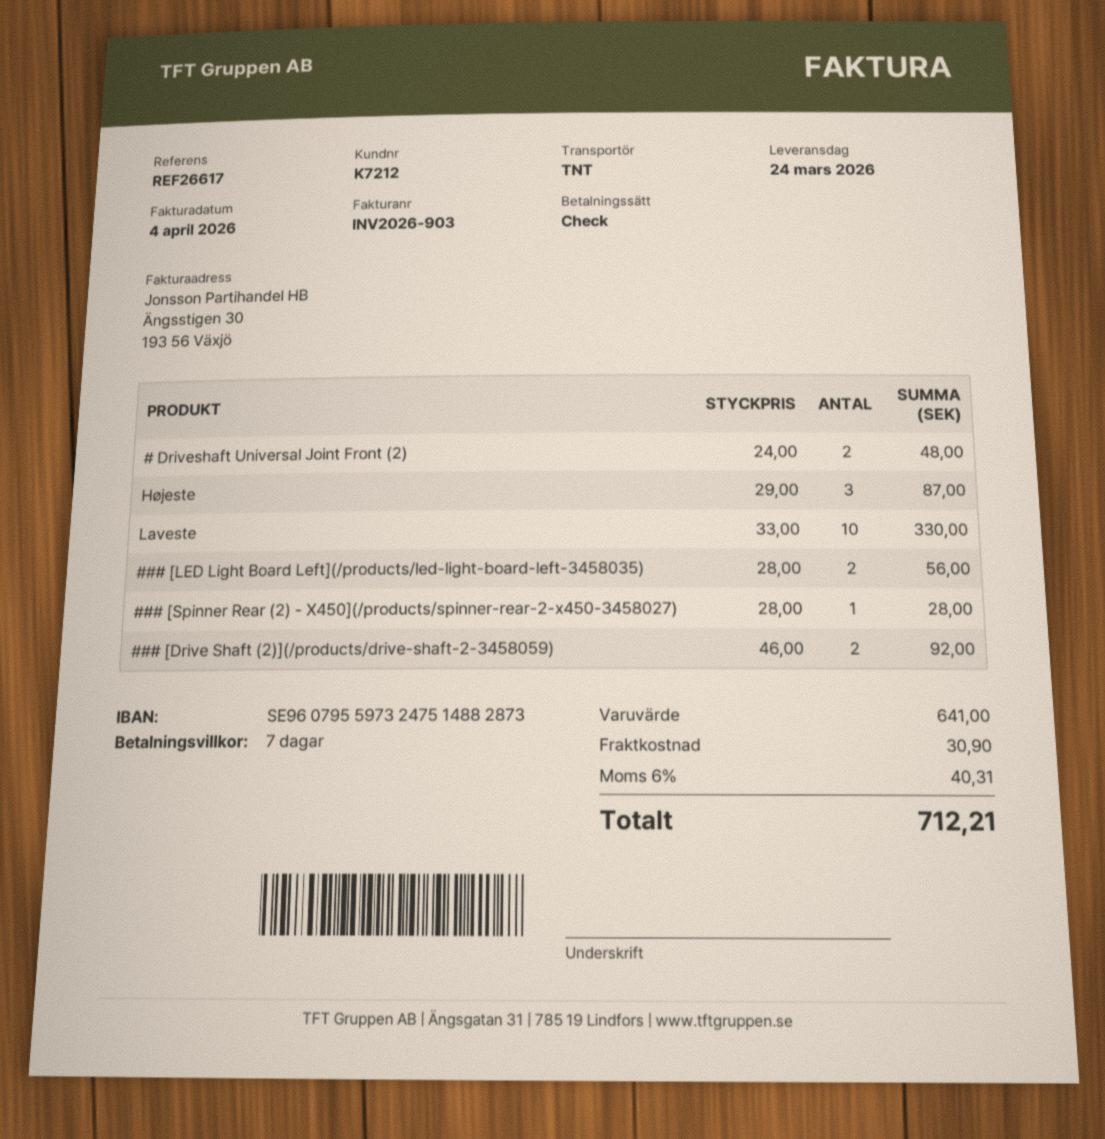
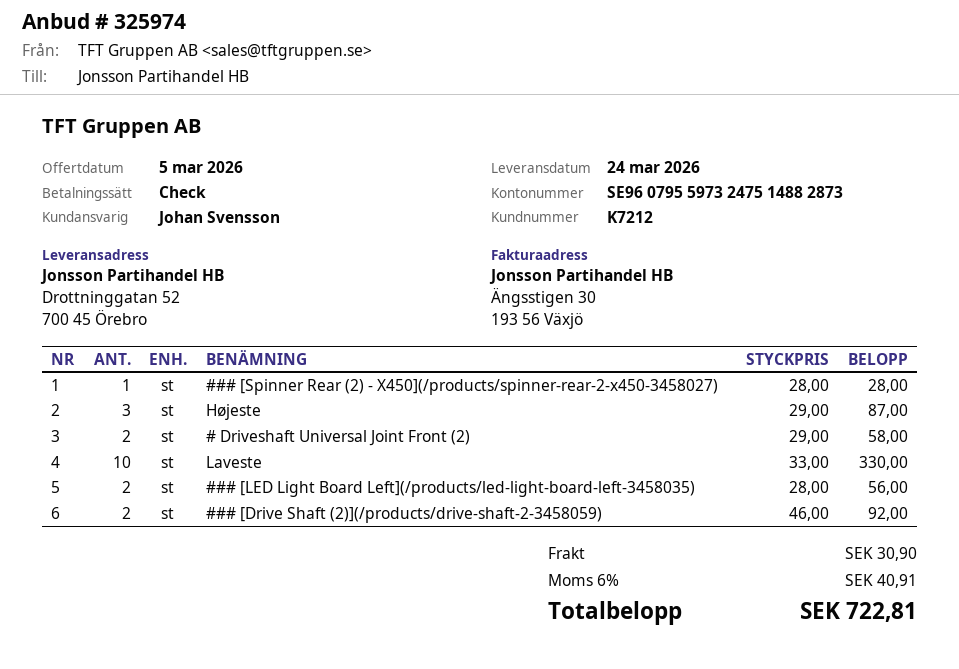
# Driveshaft Universal Joint Front (2): 2 x 24.00 = 48.00 -> 2 x 29.00 = 58.00
tax: 6% = 40.31 -> 6% = 40.91
total: 712.21 -> 722.81

